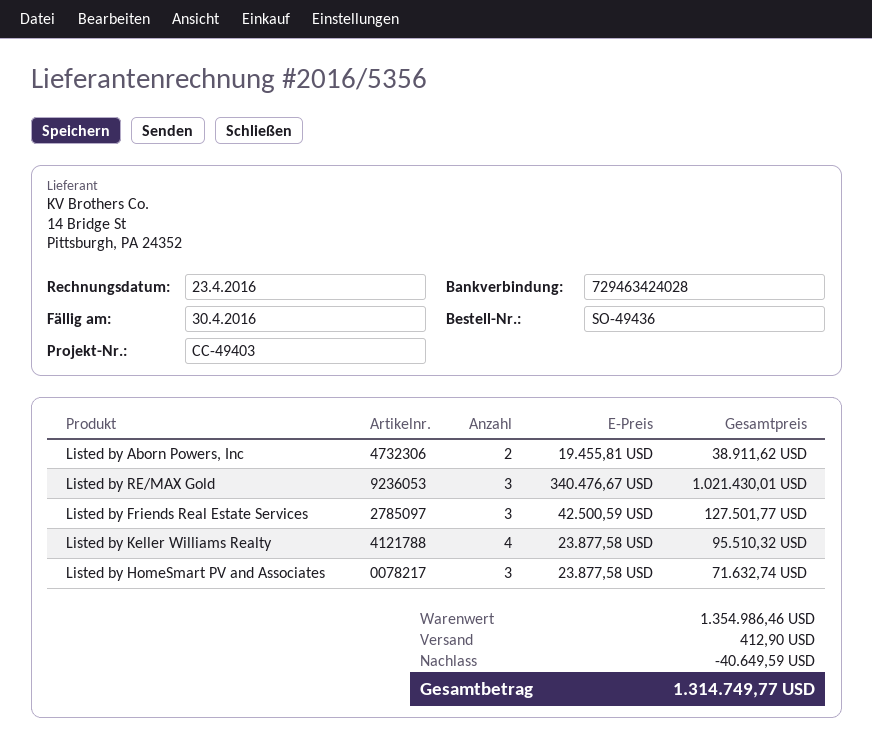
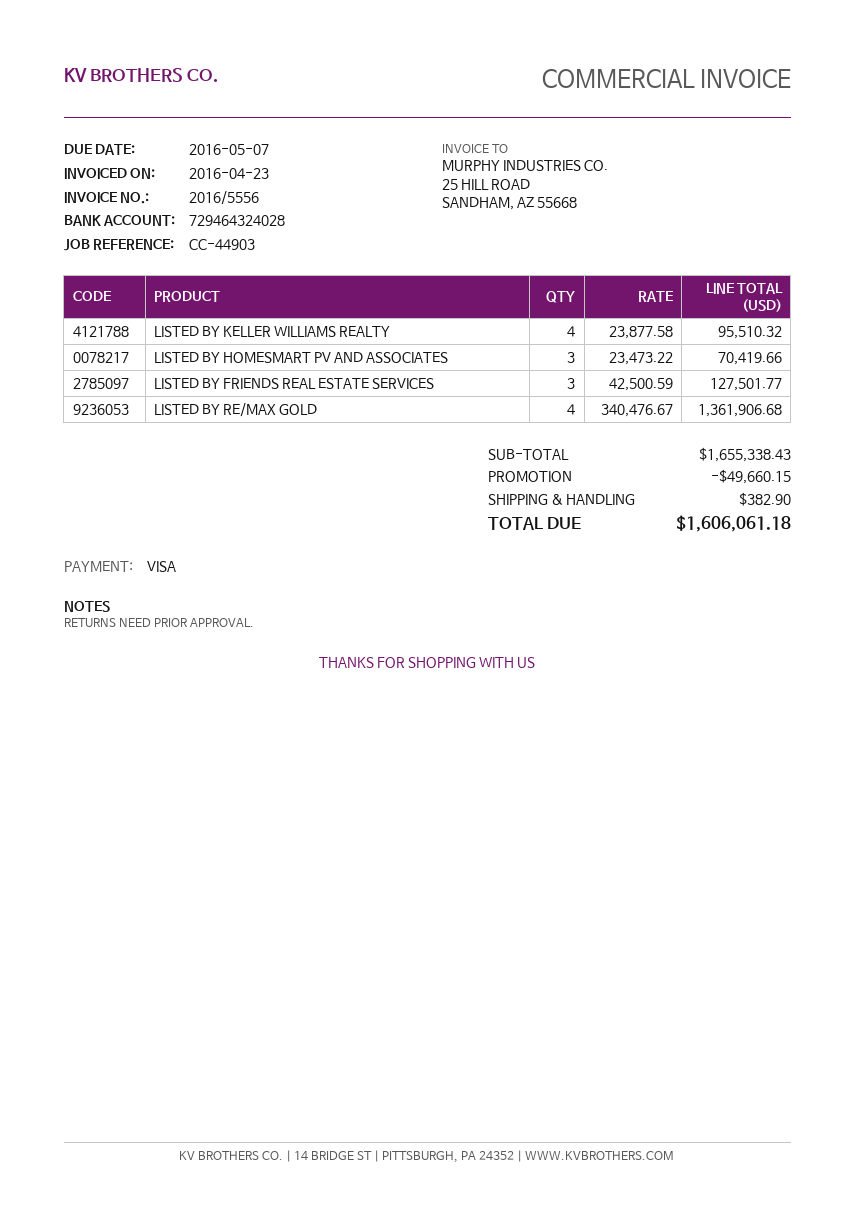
invoice number: 2016/5356 -> 2016/5556
due date: 2016-04-30 -> 2016-05-07
reference: CC-49403 -> CC-44903
bank account: 729463424028 -> 729464324028
Listed by Aborn Powers, Inc: 2 x 19455.81 = 38911.62 -> none
Listed by RE/MAX Gold: 3 x 340476.67 = 1021430.01 -> 4 x 340476.67 = 1361906.68
Listed by HomeSmart PV and Associates: 3 x 23877.58 = 71632.74 -> 3 x 23473.22 = 70419.66
subtotal: 1354986.46 -> 1655338.43
discount: 40649.59 -> 49660.15
shipping: 412.90 -> 382.90
total: 1314749.77 -> 1606061.18

